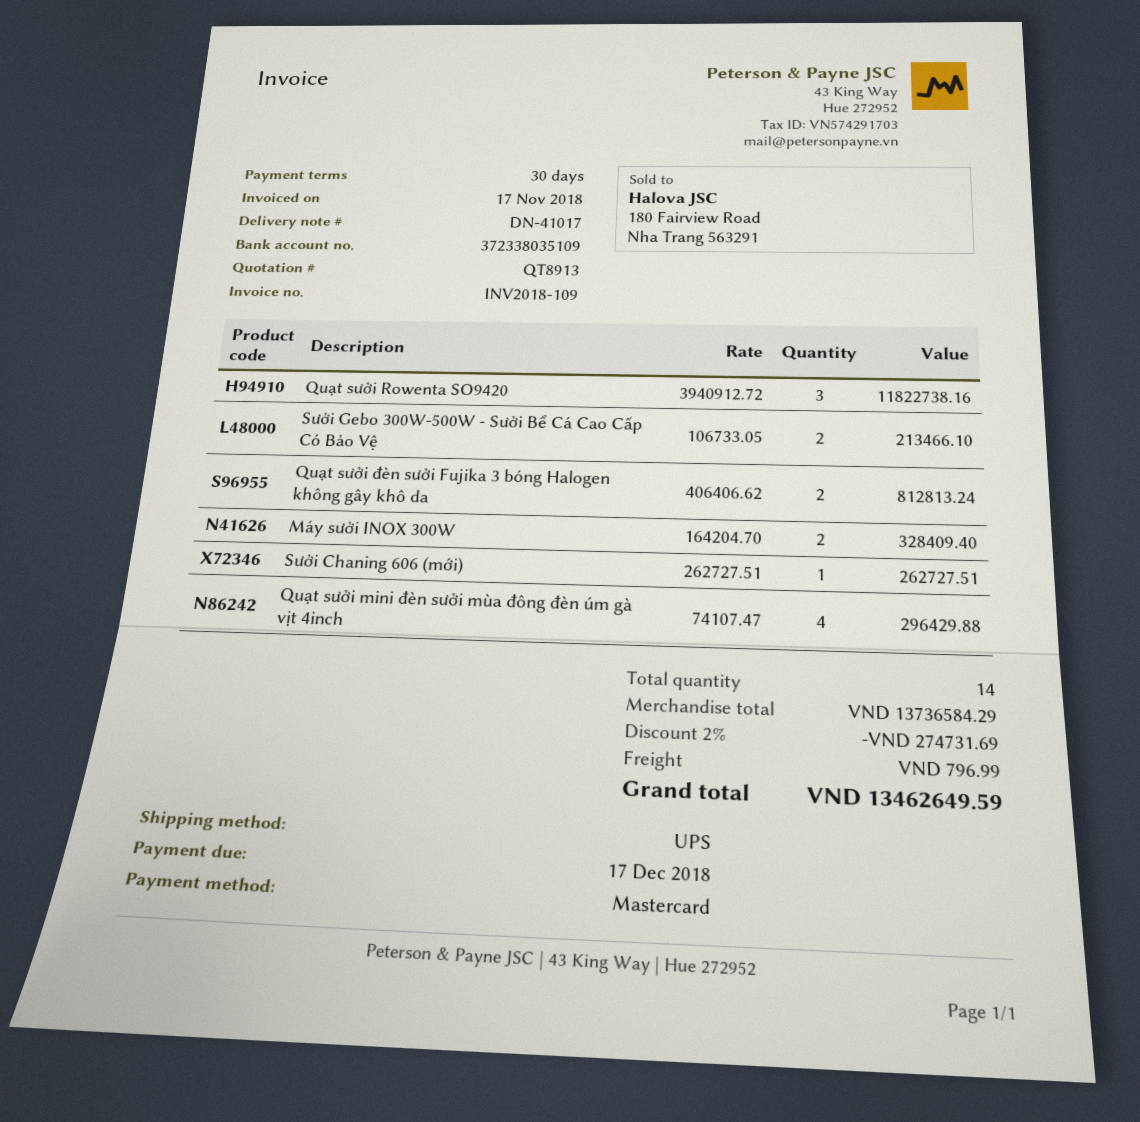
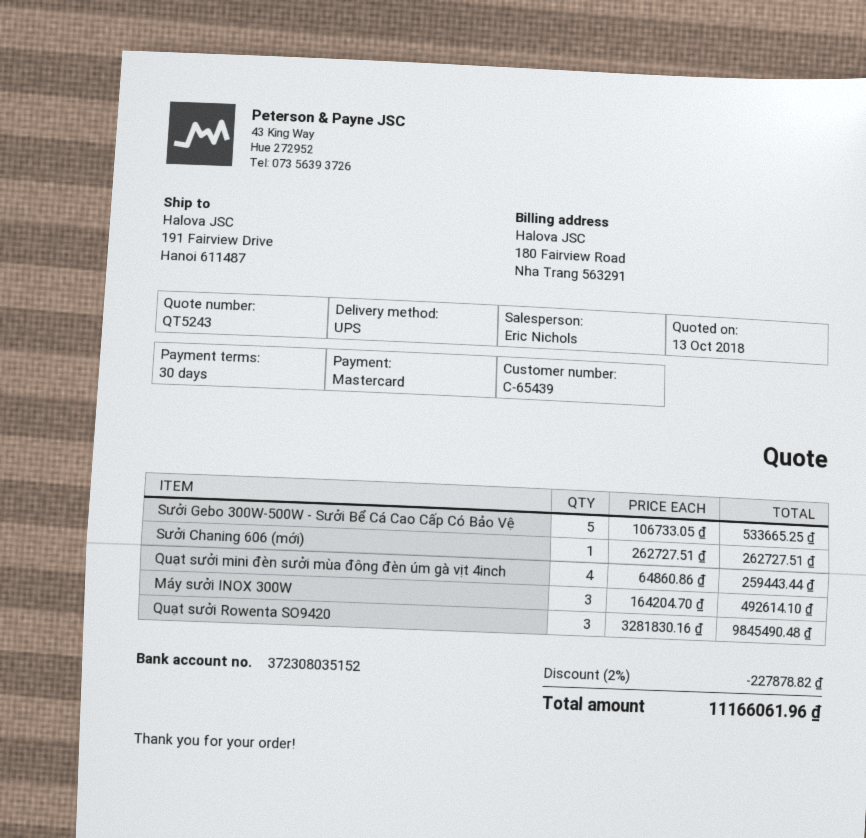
quote number: QT8913 -> QT5243
bank account: 372338035109 -> 372308035152
Quạt sưởi Rowenta SO9420: 3 x 3940912.72 = 11822738.16 -> 3 x 3281830.16 = 9845490.48
Sưởi Gebo 300W-500W - Sưởi Bể Cá Cao Cấp Có Bảo Vệ: 2 x 106733.05 = 213466.10 -> 5 x 106733.05 = 533665.25
Quạt sưởi đèn sưởi Fujika 3 bóng Halogen không gây khô da: 2 x 406406.62 = 812813.24 -> none
Máy sưởi INOX 300W: 2 x 164204.70 = 328409.40 -> 3 x 164204.70 = 492614.10
Quạt sưởi mini đèn sưởi mùa đông đèn úm gà vịt 4inch: 4 x 74107.47 = 296429.88 -> 4 x 64860.86 = 259443.44
discount: 2% = 274731.69 -> 2% = 227878.82
shipping: 796.99 -> none
total: 13462649.59 -> 11166061.96

